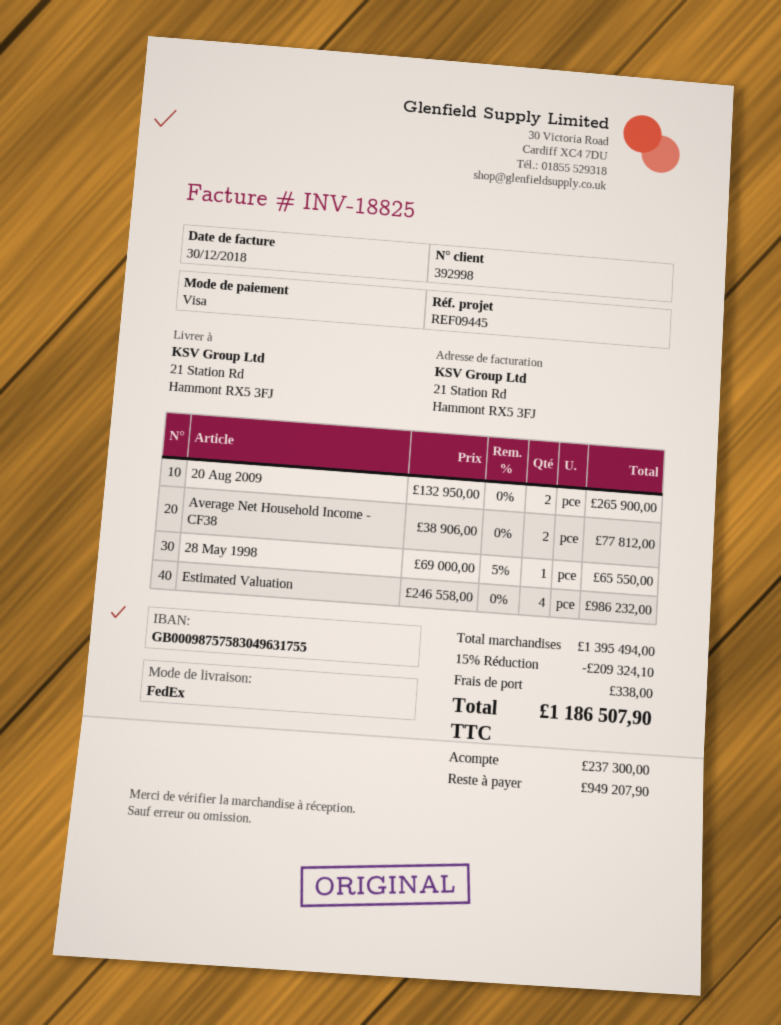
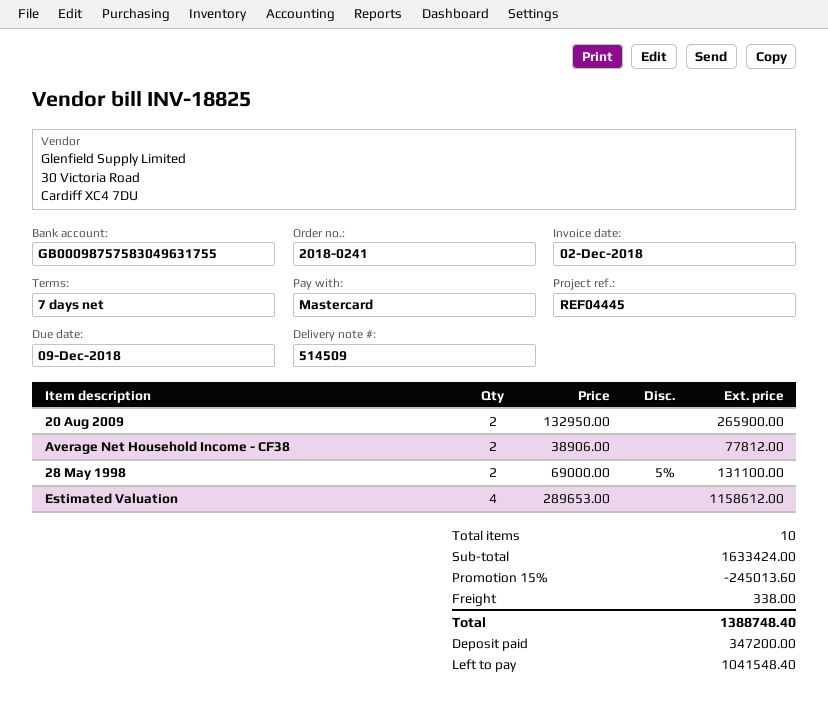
invoice date: 2018-12-30 -> 2018-12-02
reference: REF09445 -> REF04445
payment method: Visa -> Mastercard
28 May 1998: 1 x 69000.00 - 5% = 65550.00 -> 2 x 69000.00 - 5% = 131100.00
Estimated Valuation: 4 x 246558.00 = 986232.00 -> 4 x 289653.00 = 1158612.00
subtotal: 1395494.00 -> 1633424.00
discount: 15% = 209324.10 -> 15% = 245013.60
total: 1186507.90 -> 1388748.40
deposit: 237300.00 -> 347200.00
balance: 949207.90 -> 1041548.40

